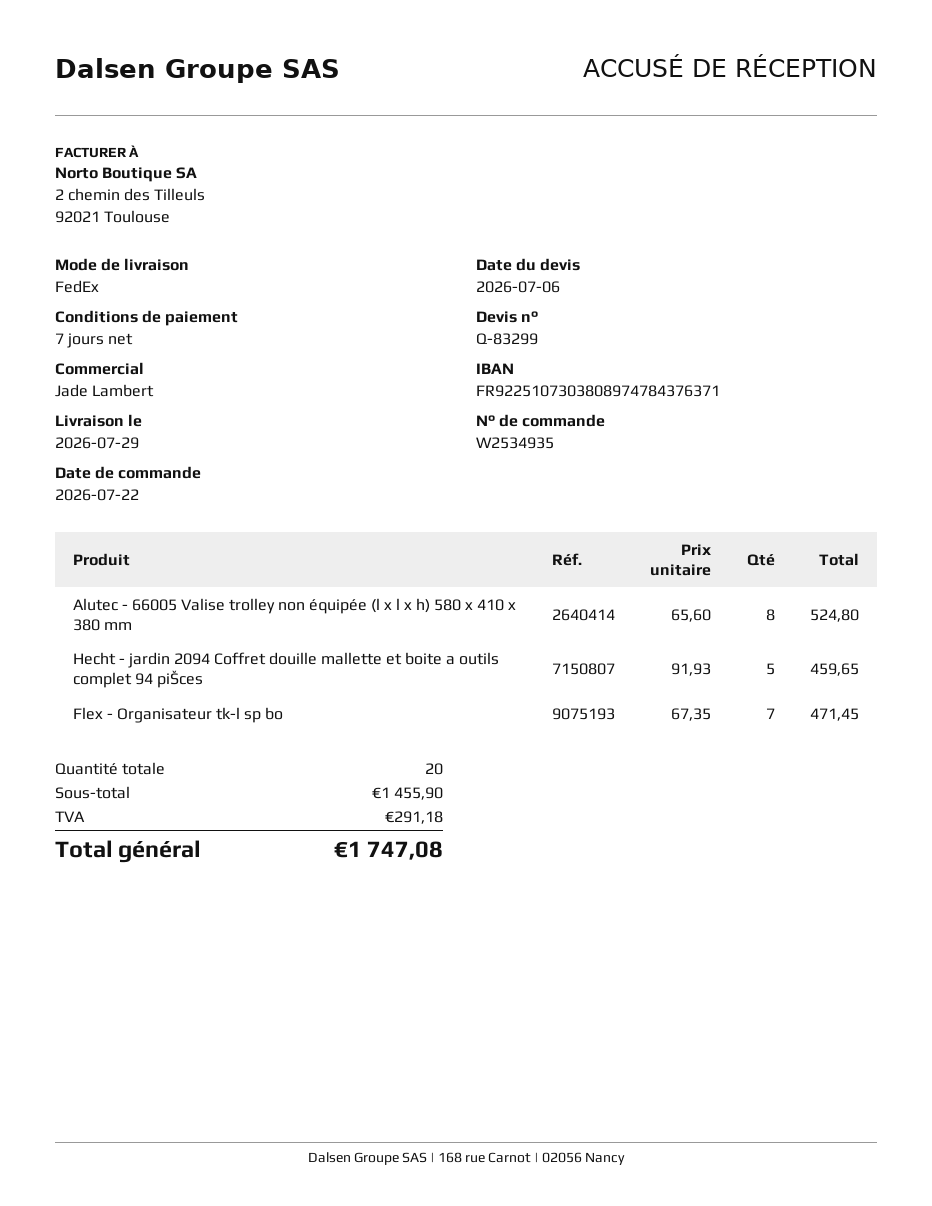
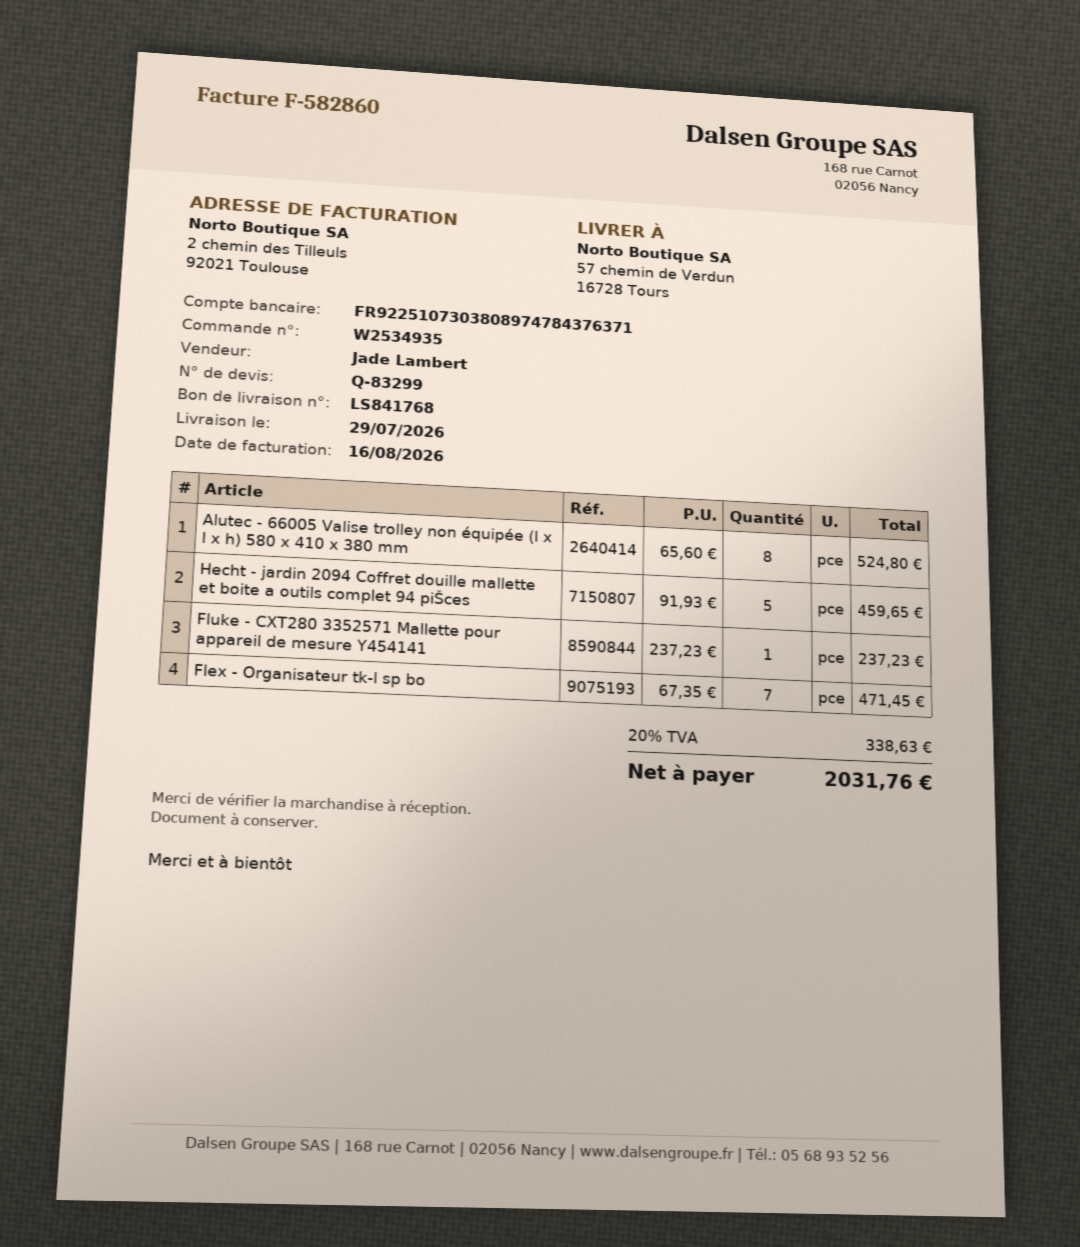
Fluke - CXT280 3352571 Mallette pour appareil de mesure Y454141: none -> 1 x 237.23 = 237.23
tax: 291.18 -> 338.63
total: 1747.08 -> 2031.76

